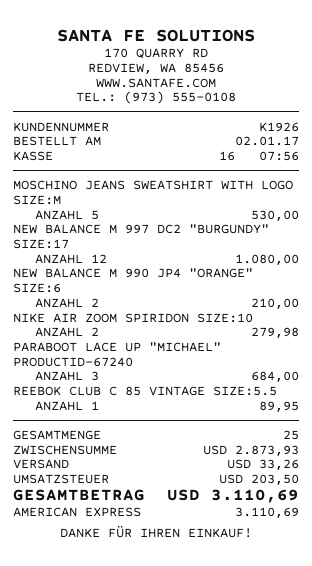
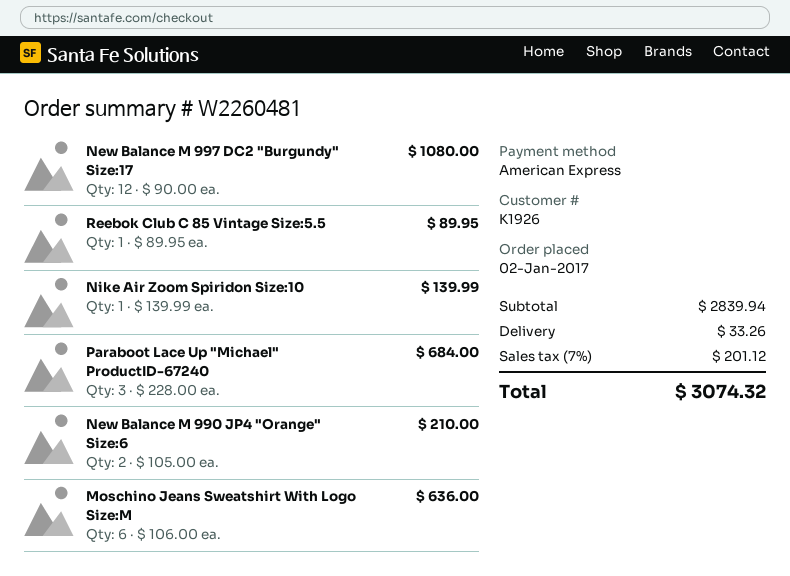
MOSCHINO JEANS SWEATSHIRT WITH LOGO SIZE:M: 5 for 530.00 -> 6 for 636.00
NIKE AIR ZOOM SPIRIDON SIZE:10: 2 for 279.98 -> 1 for 139.99
subtotal: 2873.93 -> 2839.94
tax: 203.50 -> 201.12
total: 3110.69 -> 3074.32

